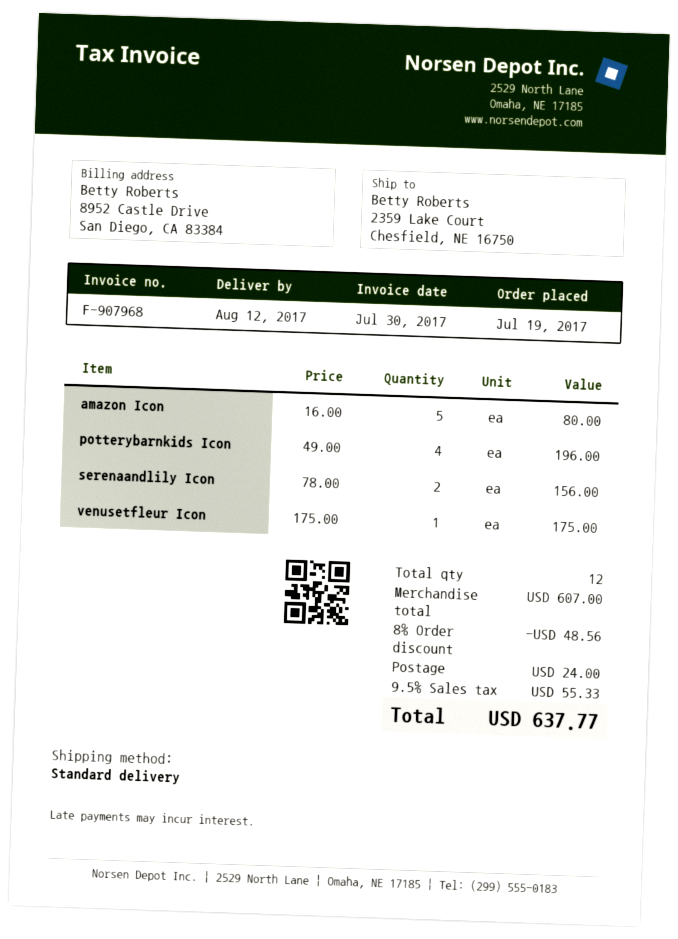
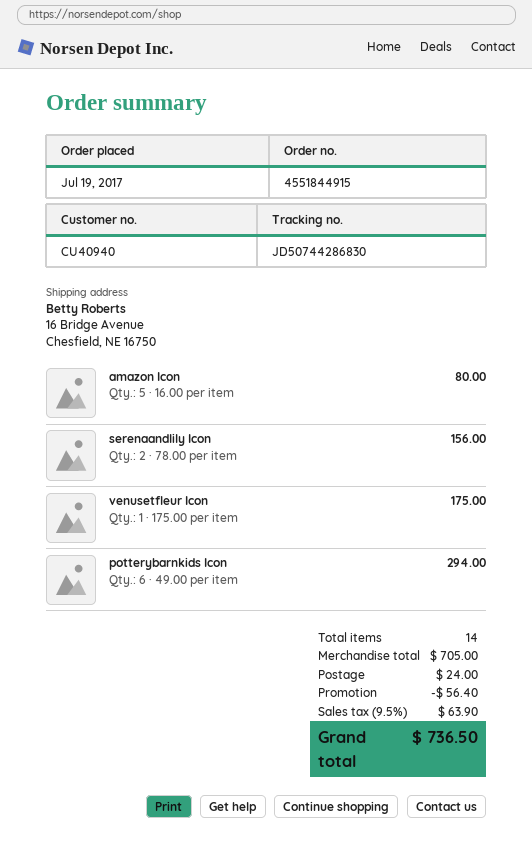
ship to: 2359 Lake Court, Chesfield, NE 16750 -> 16 Bridge Avenue, Chesfield, NE 16750
potterybarnkids Icon: 4 x 49.00 = 196.00 -> 6 x 49.00 = 294.00
total quantity: 12 -> 14
subtotal: 607.00 -> 705.00
discount: 48.56 -> 56.40
tax: 9.5% = 55.33 -> 9.5% = 63.90
total: 637.77 -> 736.50

